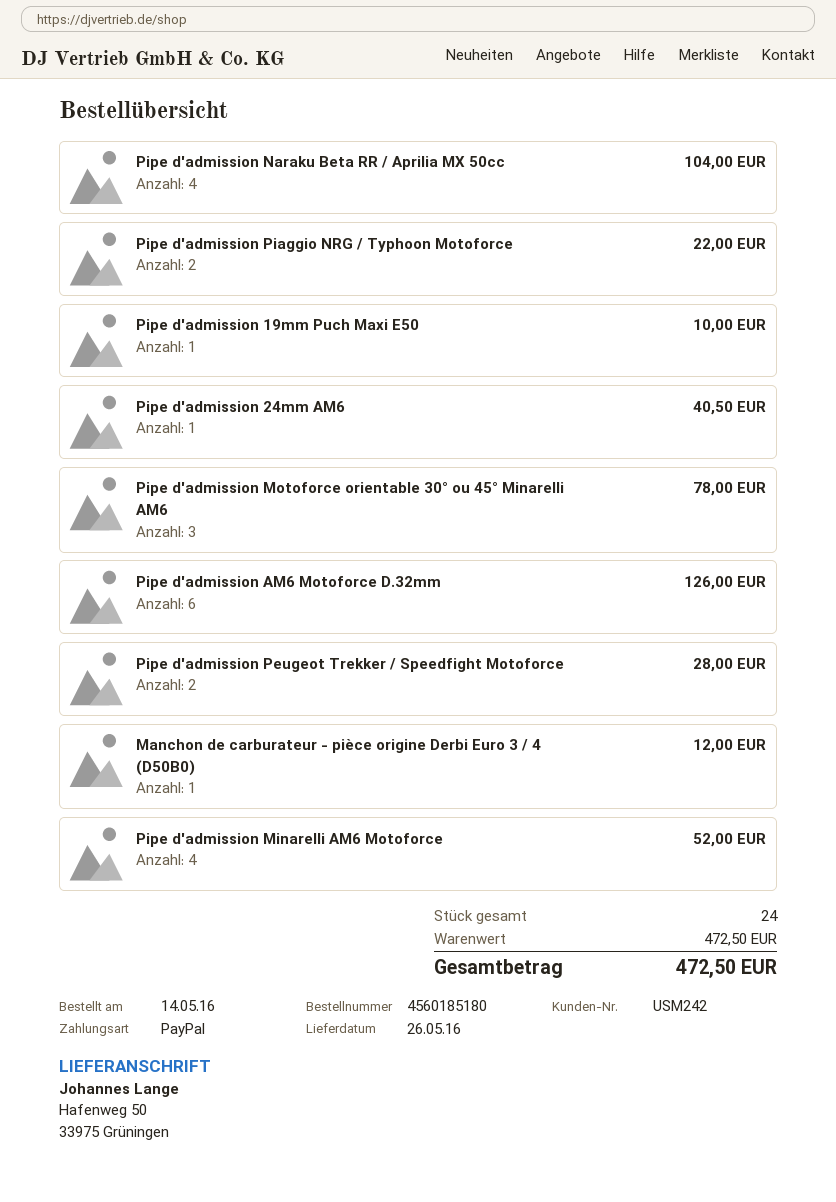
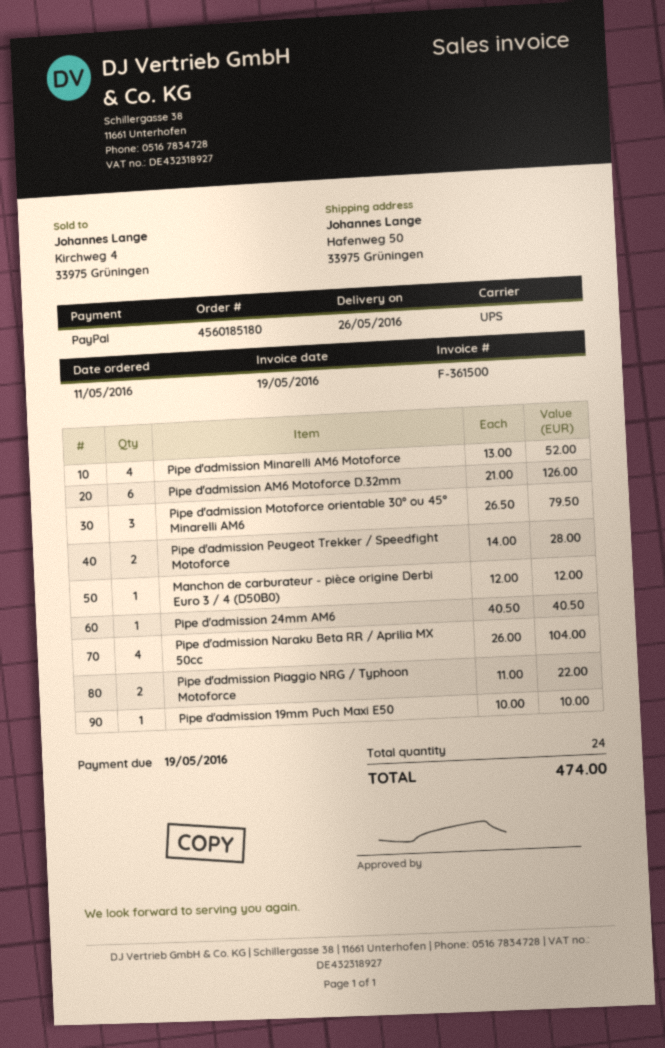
order date: 2016-05-14 -> 2016-05-11
Pipe d'admission Motoforce orientable 30° ou 45° Minarelli AM6: 3 for 78.00 -> 3 for 79.50
total: 472.50 -> 474.00

